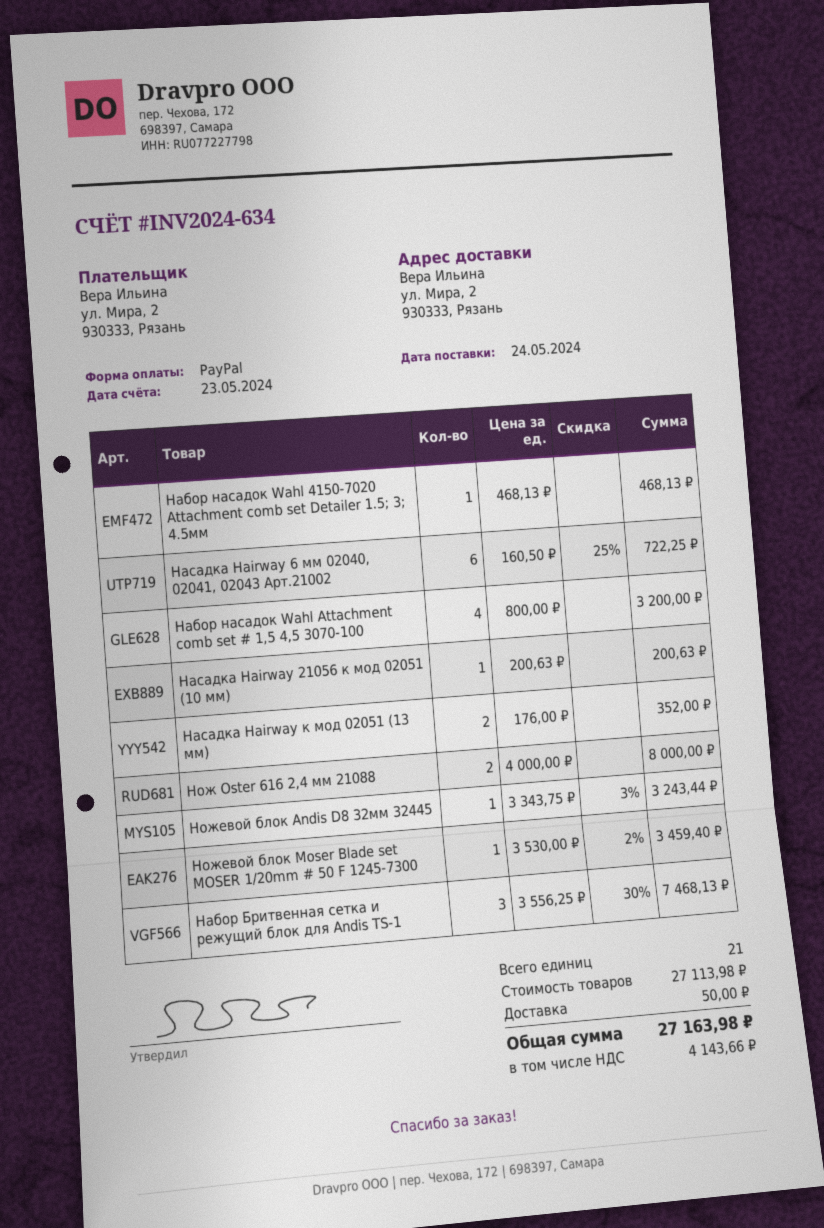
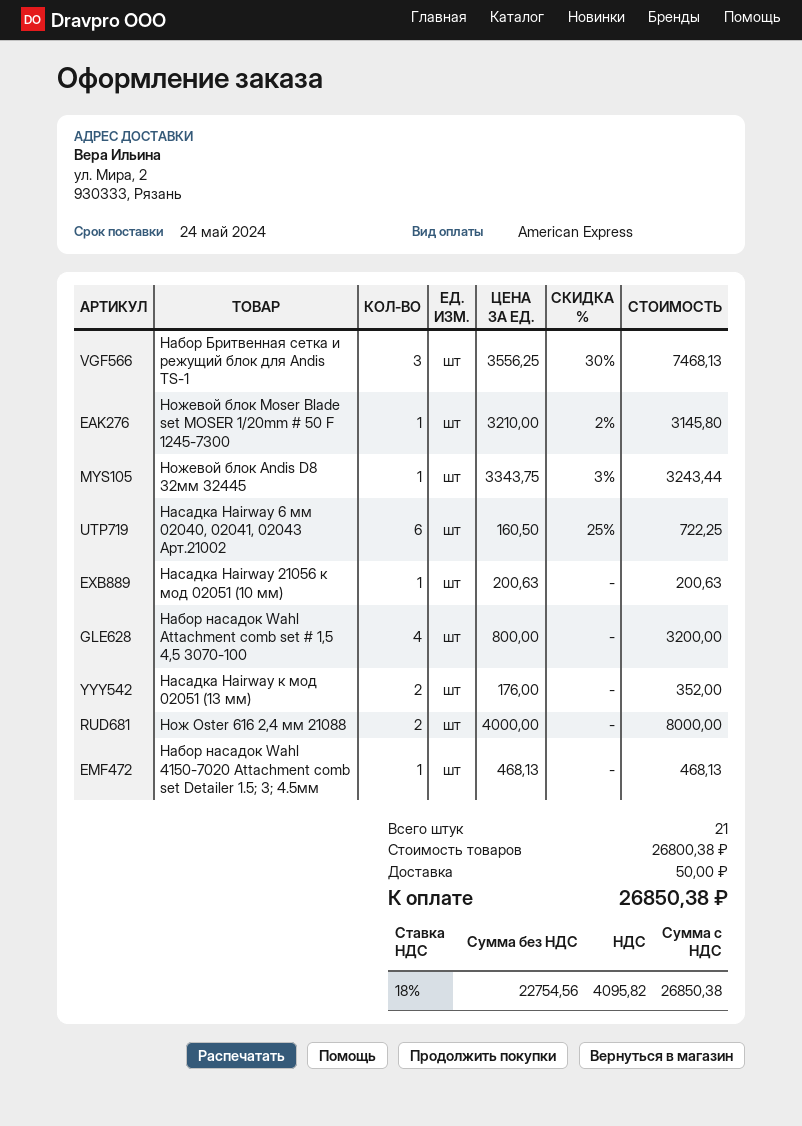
payment method: PayPal -> American Express
Ножевой блок Moser Blade set MOSER 1/20mm # 50 F 1245-7300: 1 x 3530.00 - 2% = 3459.40 -> 1 x 3210.00 - 2% = 3145.80
subtotal: 27113.98 -> 26800.38
tax: 4143.66 -> 4095.82
total: 27163.98 -> 26850.38

